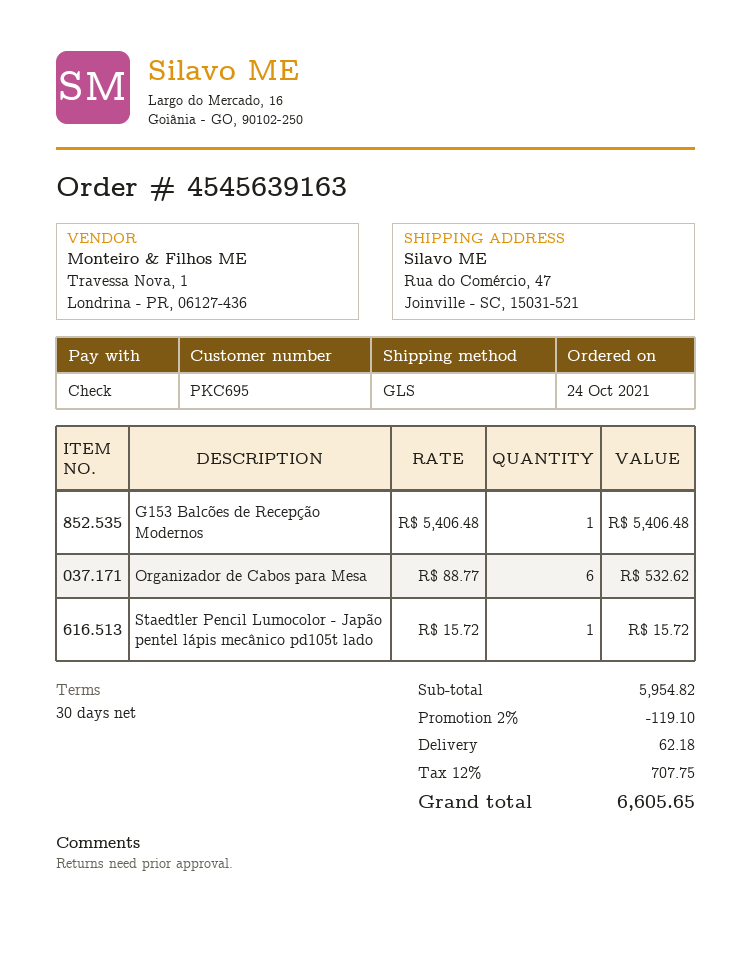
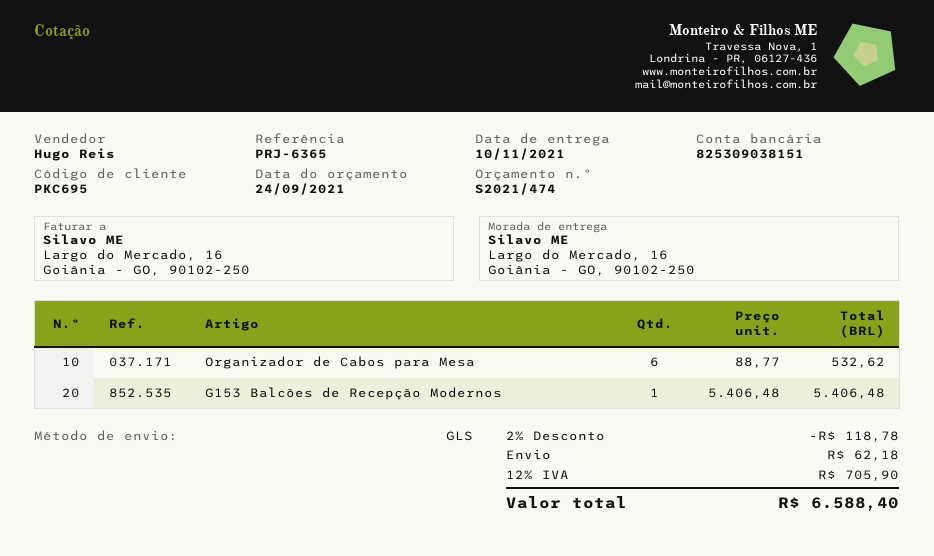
ship to: Rua do Comércio, 47, Joinville - SC, 15031-521 -> Largo do Mercado, 16, Goiânia - GO, 90102-250
Staedtler Pencil Lumocolor - Japão pentel lápis mecânico pd105t lado: 1 x 15.72 = 15.72 -> none
discount: 2% = 119.10 -> 2% = 118.78
tax: 12% = 707.75 -> 12% = 705.90
total: 6605.65 -> 6588.40

